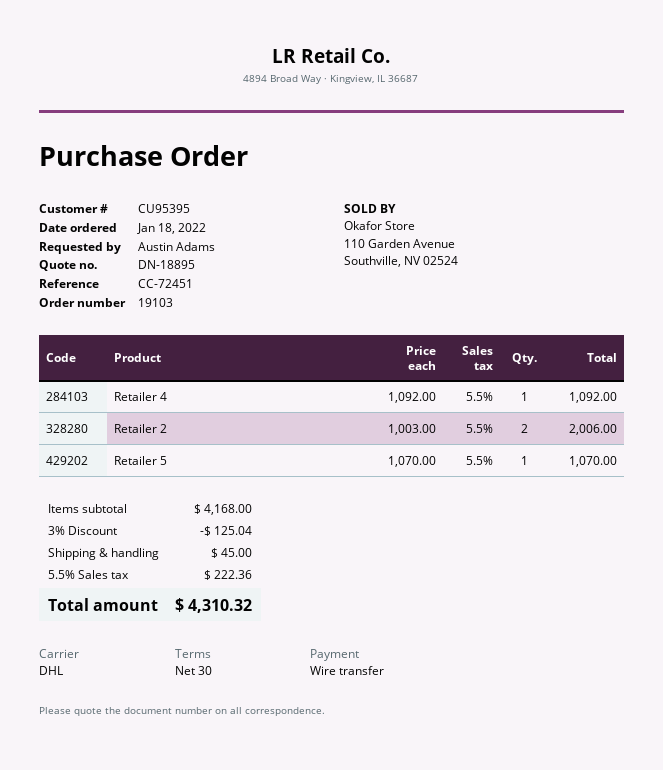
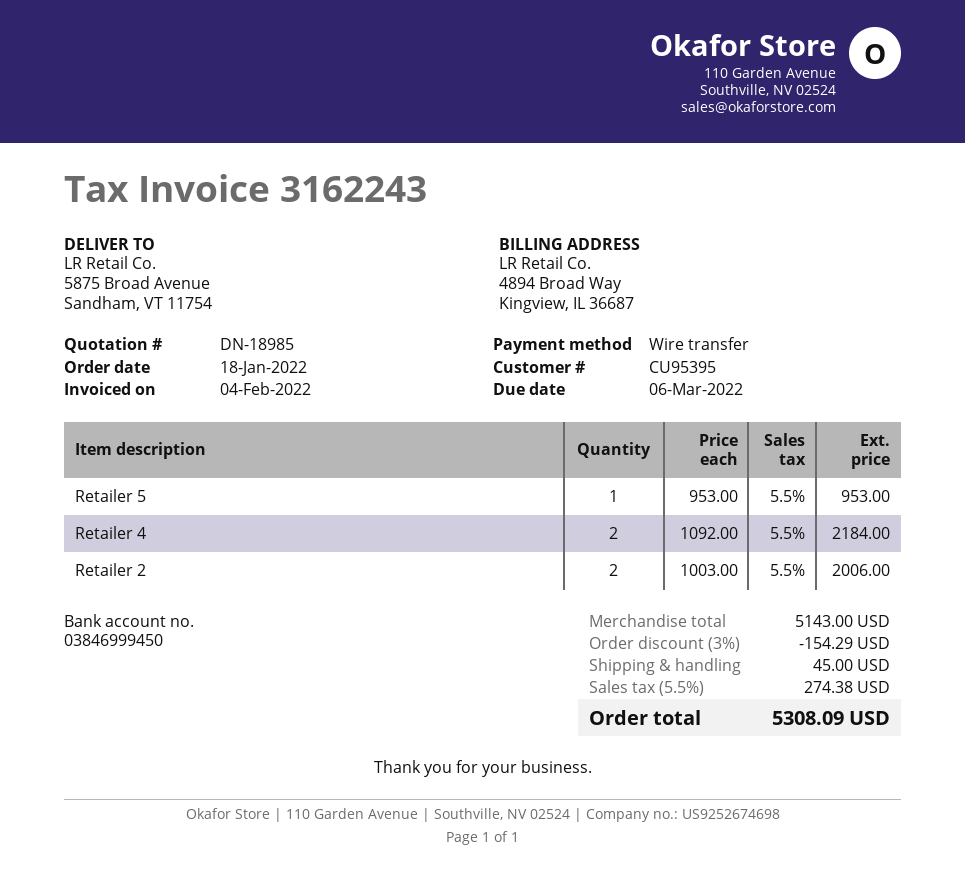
quote number: DN-18895 -> DN-18985
Retailer 4: 1 x 1092.00 = 1092.00 -> 2 x 1092.00 = 2184.00
Retailer 5: 1 x 1070.00 = 1070.00 -> 1 x 953.00 = 953.00
subtotal: 4168.00 -> 5143.00
discount: 3% = 125.04 -> 3% = 154.29
tax: 5.5% = 222.36 -> 5.5% = 274.38
total: 4310.32 -> 5308.09

